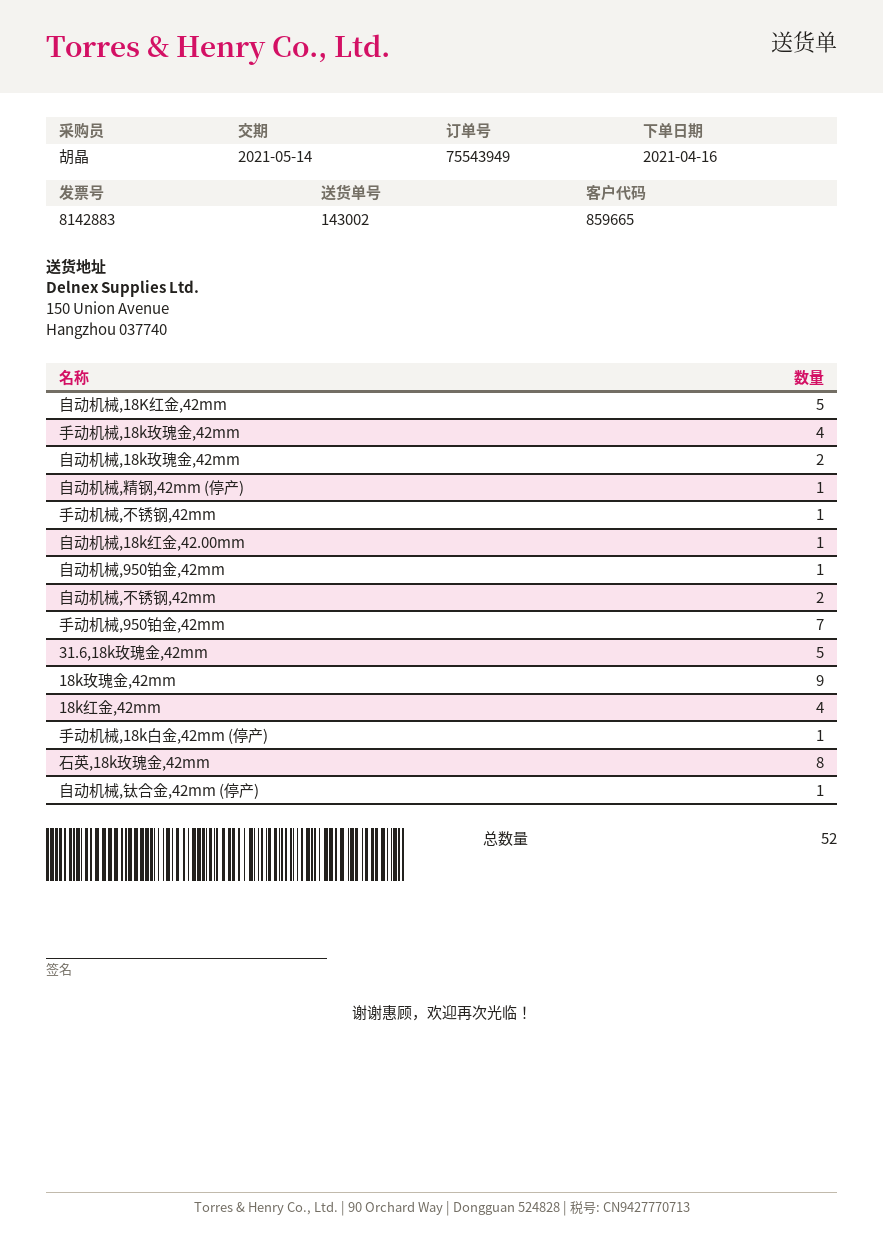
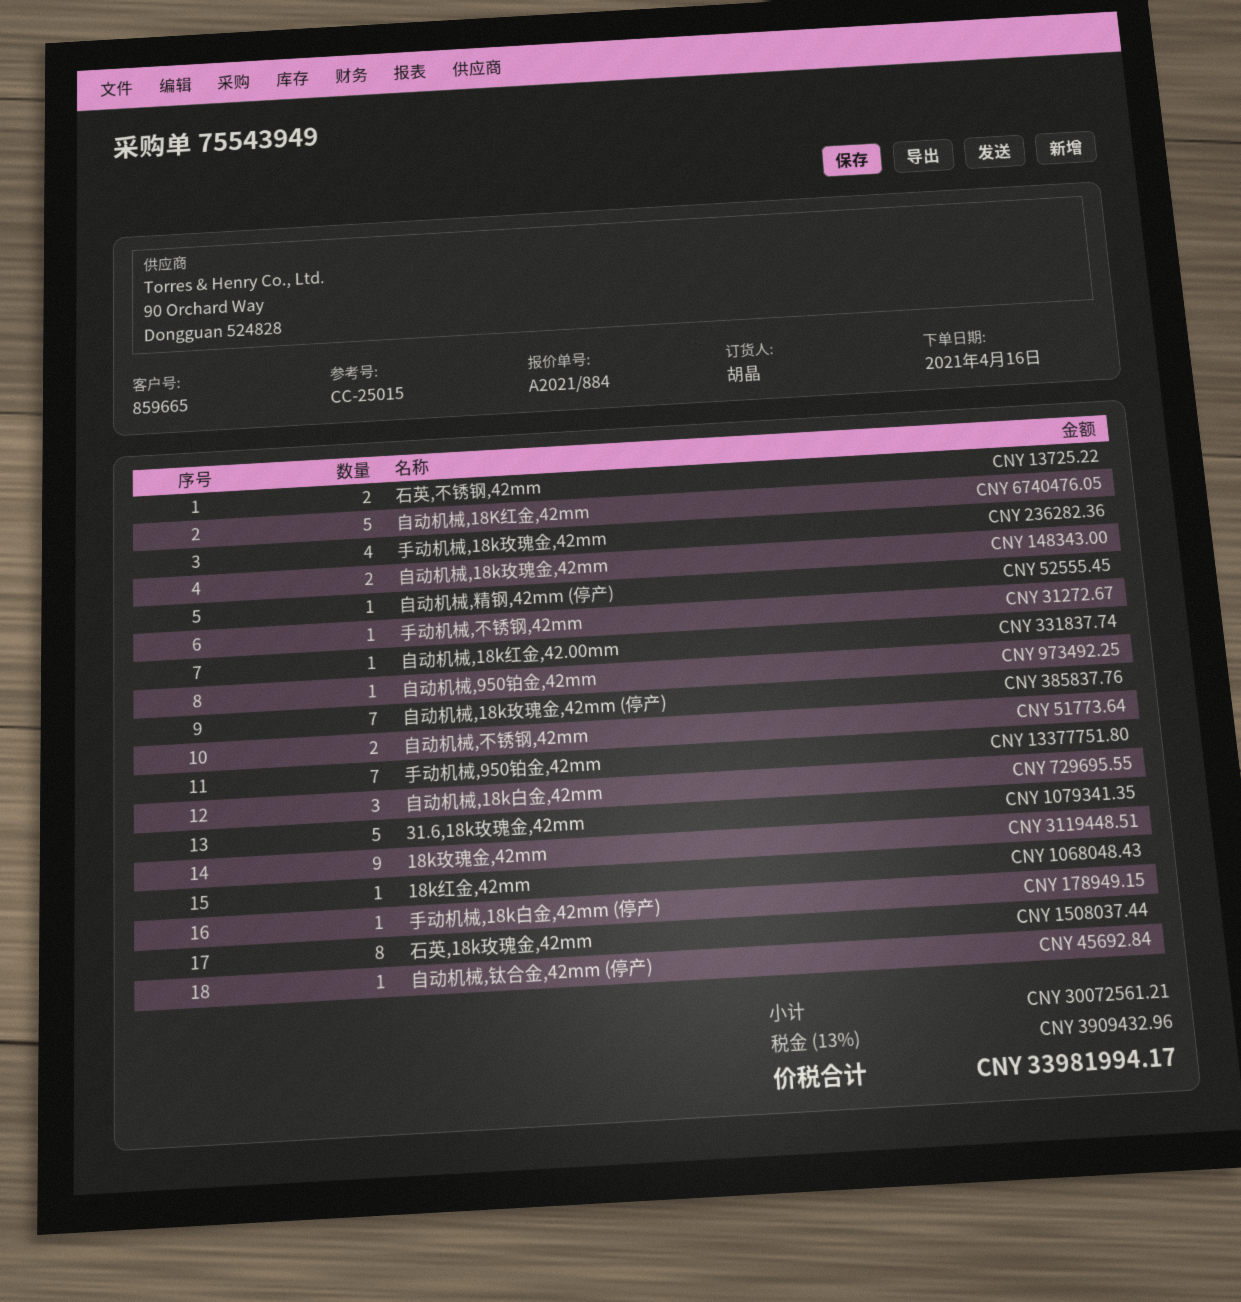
18k红金,42mm: 4 -> 1
石英,不锈钢,42mm: none -> 2
自动机械,18k玫瑰金,42mm (停产): none -> 7
自动机械,18k白金,42mm: none -> 3

